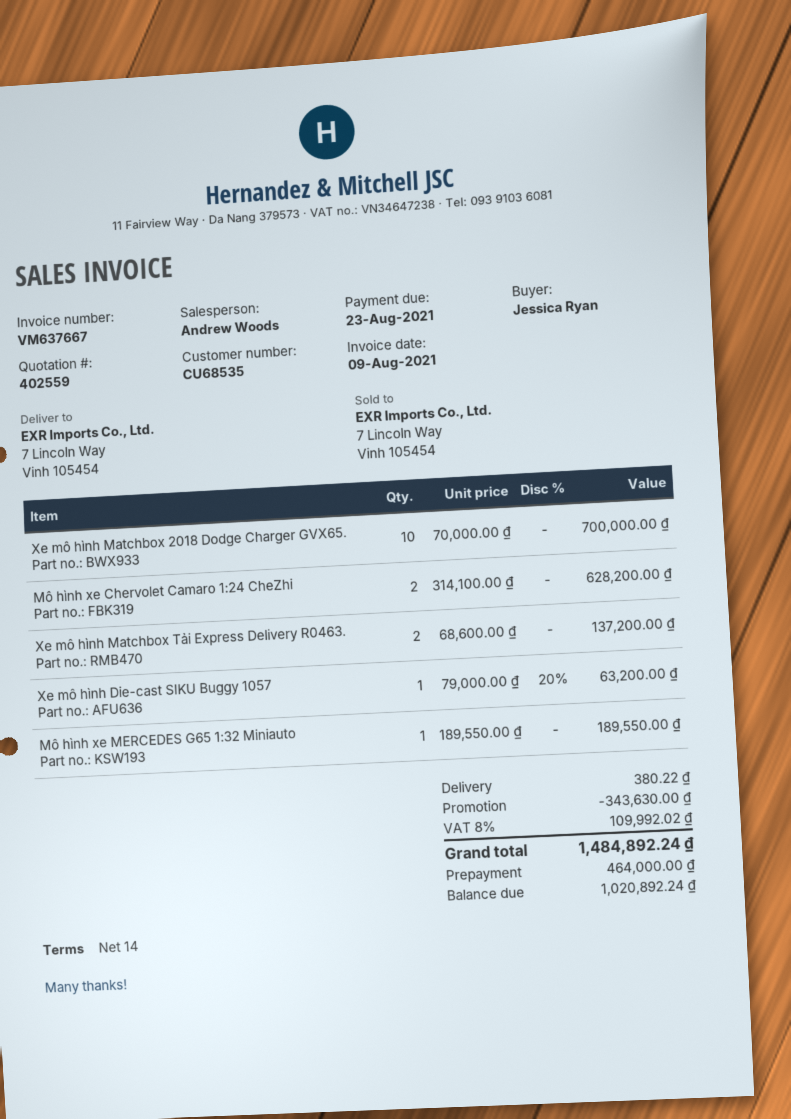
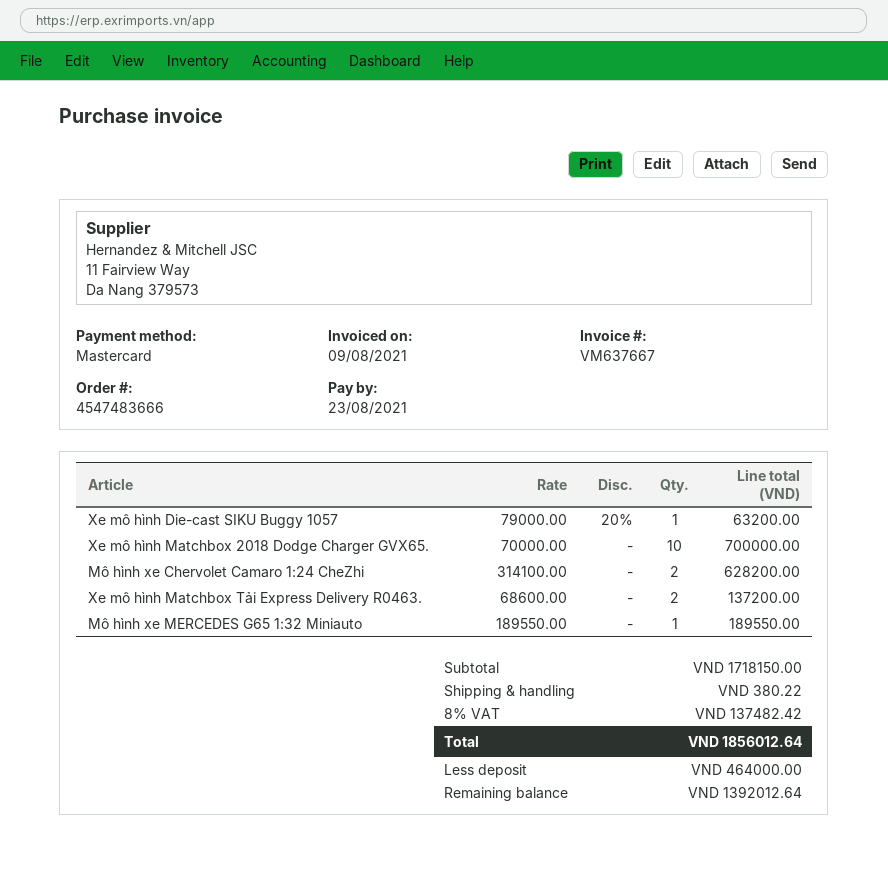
discount: 343630.00 -> none
tax: 8% = 109992.02 -> 8% = 137482.42
total: 1484892.24 -> 1856012.64
balance: 1020892.24 -> 1392012.64

